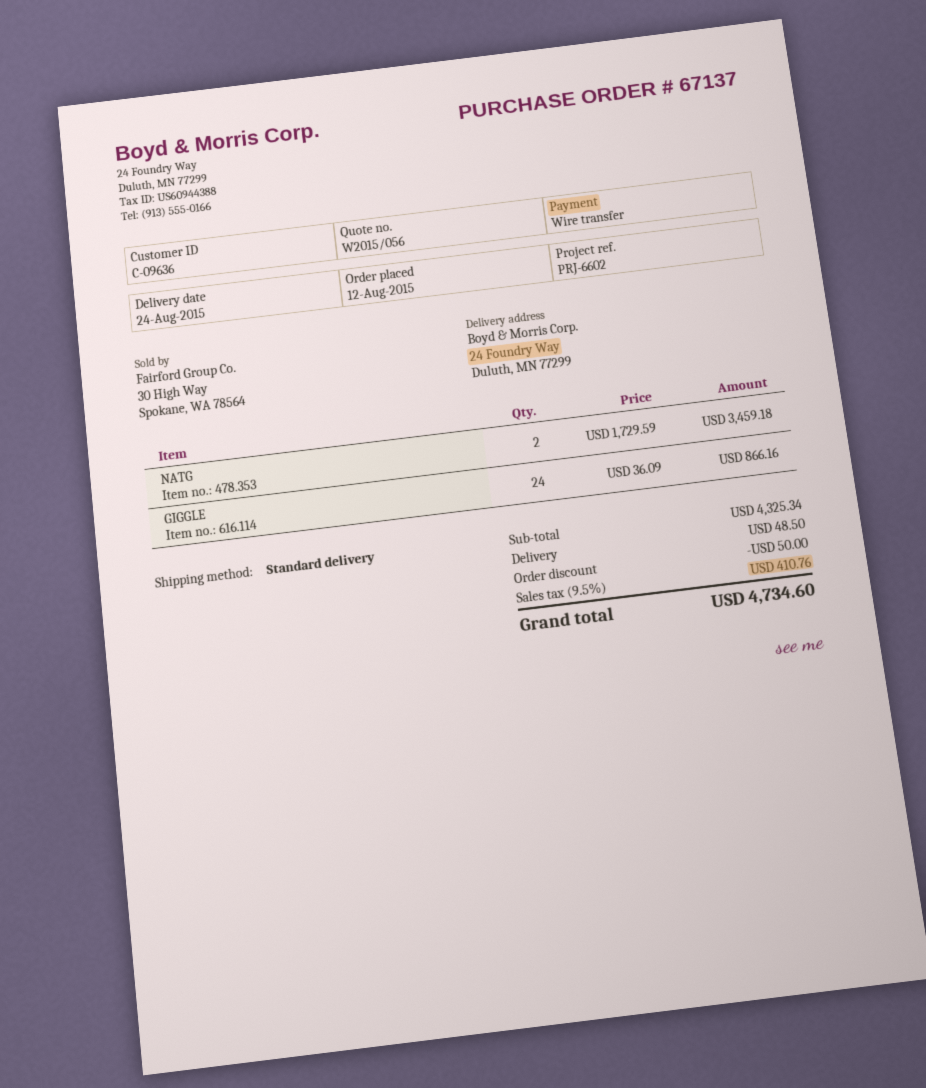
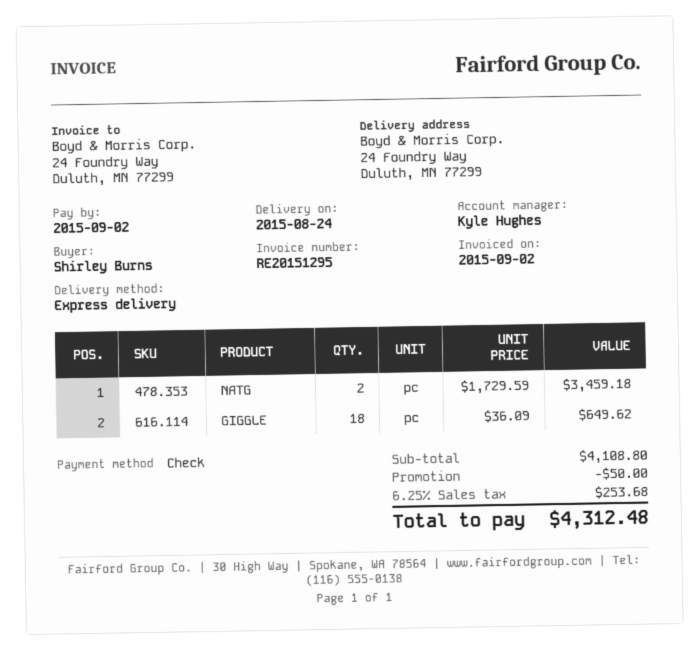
payment method: bank transfer -> cheque
shipping method: standard -> express
GIGGLE: 24 x 36.09 = 866.16 -> 18 x 36.09 = 649.62
subtotal: 4325.34 -> 4108.80
shipping: 48.50 -> none
tax: 9.5% = 410.76 -> 6.25% = 253.68
total: 4734.60 -> 4312.48

